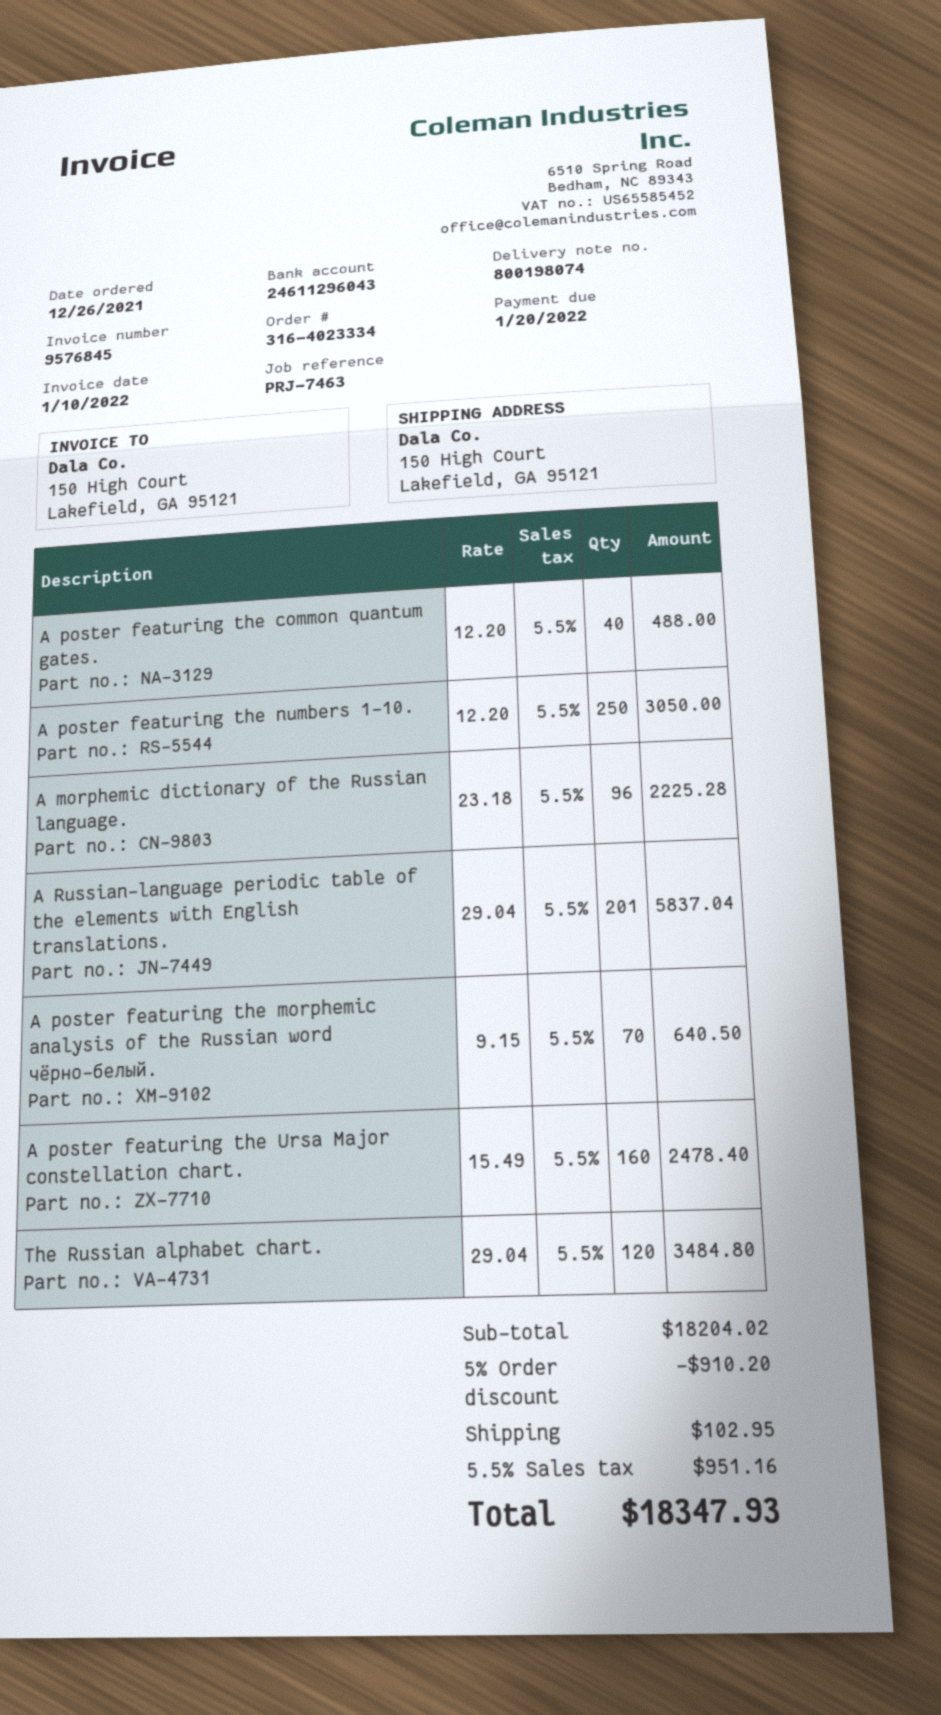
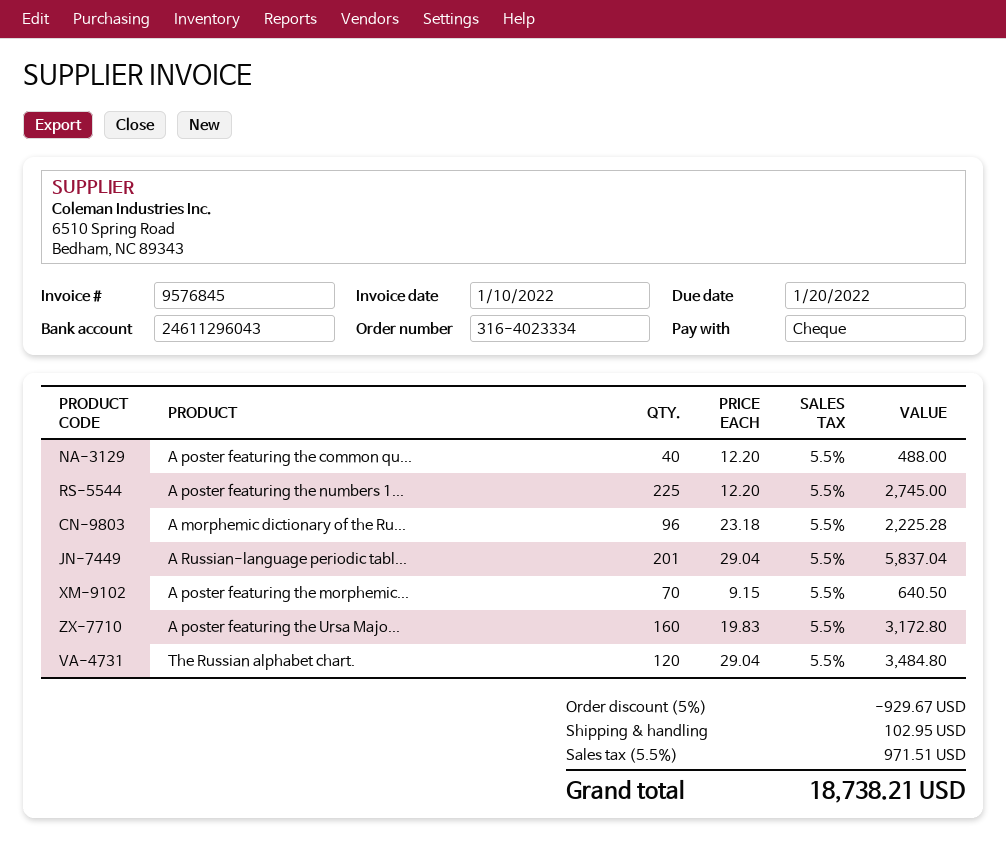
A poster featuring the numbers 1–10.: 250 x 12.20 = 3050.00 -> 225 x 12.20 = 2745.00
A poster featuring the Ursa Major constellation chart.: 160 x 15.49 = 2478.40 -> 160 x 19.83 = 3172.80
discount: 5% = 910.20 -> 5% = 929.67
tax: 5.5% = 951.16 -> 5.5% = 971.51
total: 18347.93 -> 18738.21

